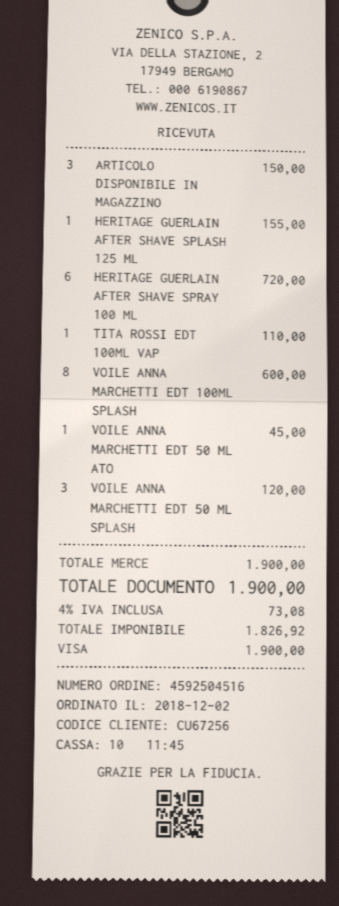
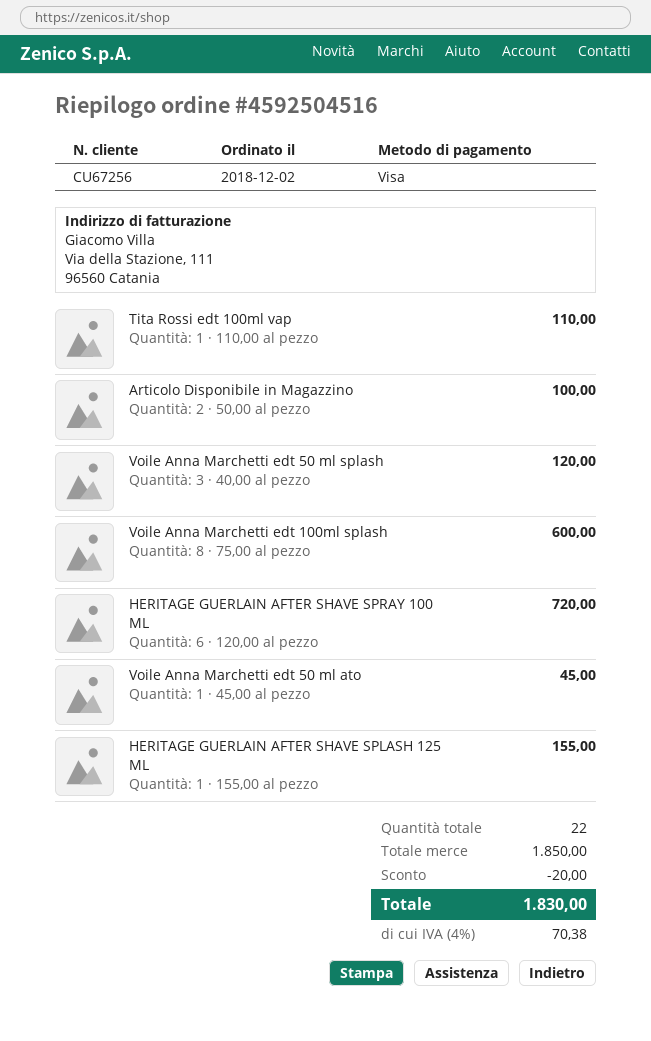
ARTICOLO DISPONIBILE IN MAGAZZINO: 3 for 150.00 -> 2 for 100.00
subtotal: 1900.00 -> 1850.00
discount: none -> 20.00
tax: 4% = 73.08 -> 4% = 70.38
total: 1900.00 -> 1830.00

